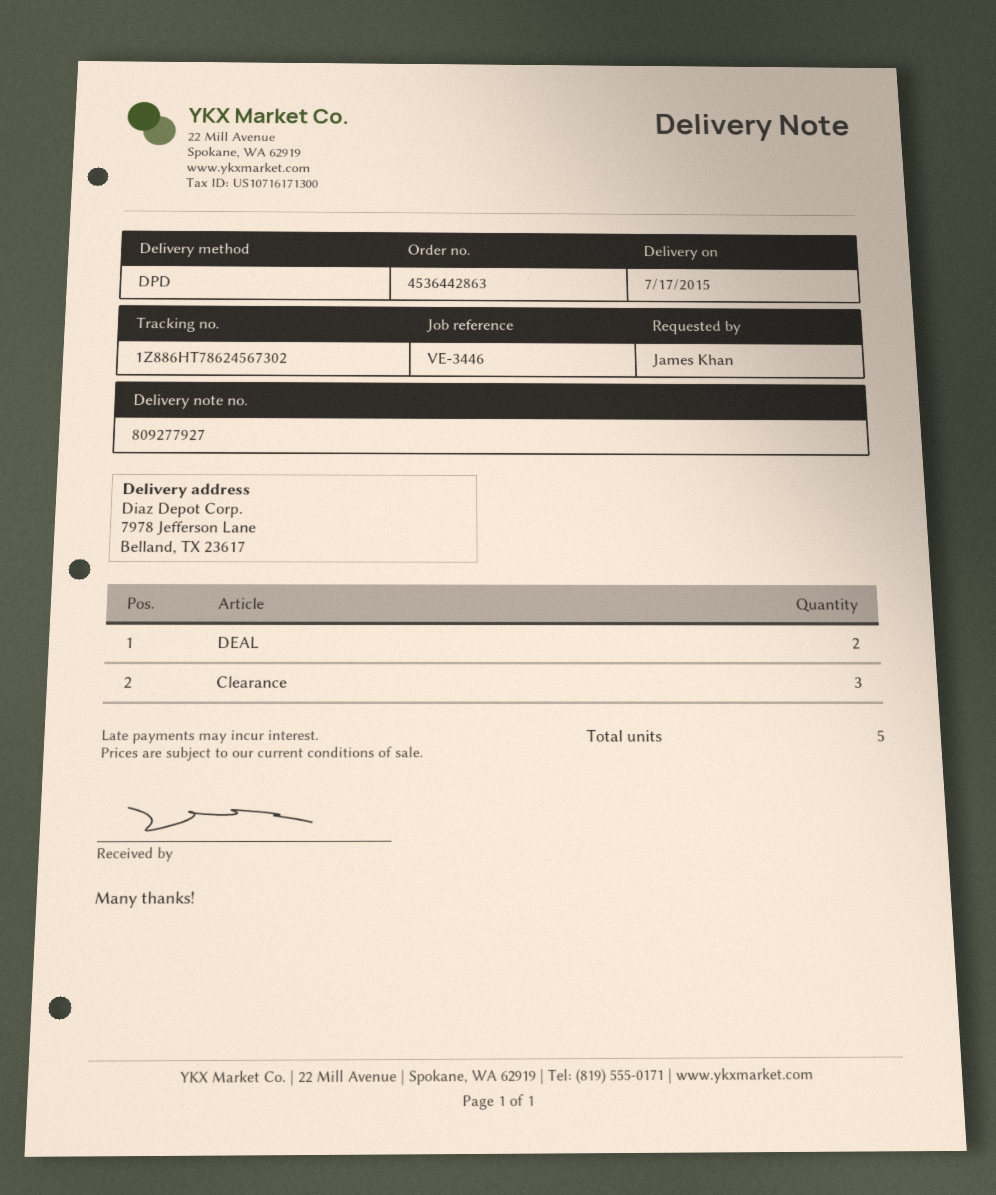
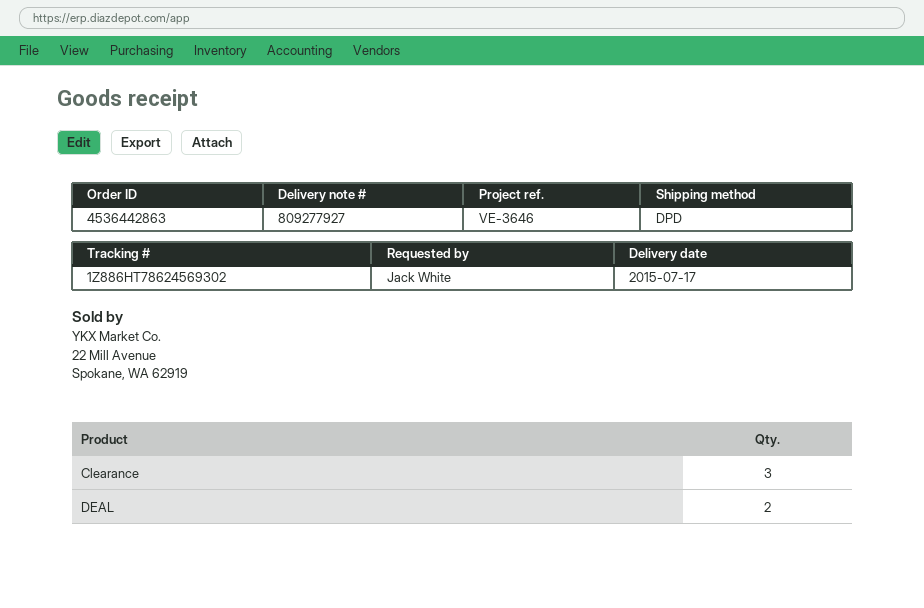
reference: VE-3446 -> VE-3646
ordered by: James Khan -> Jack White
tracking number: 1Z886HT78624567302 -> 1Z886HT78624569302

